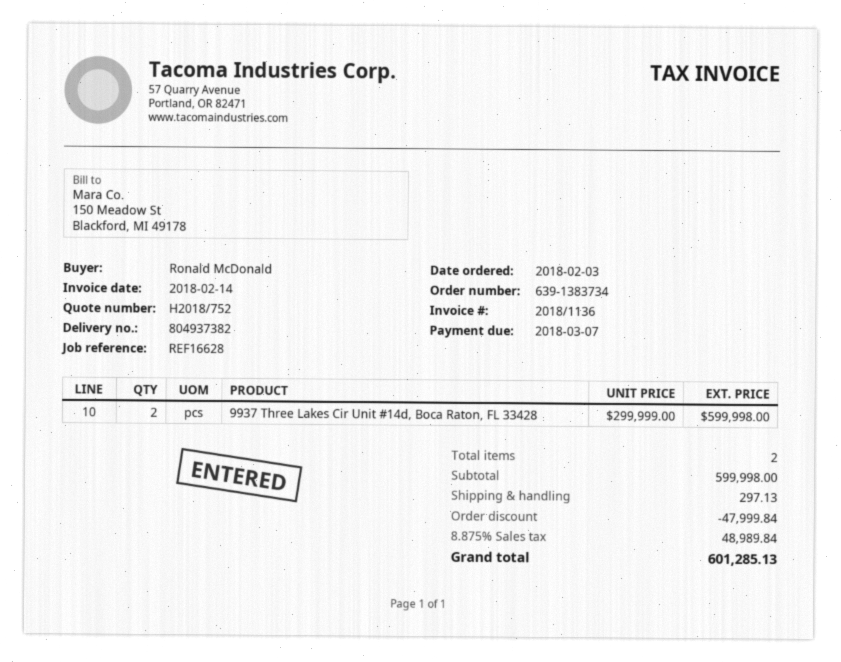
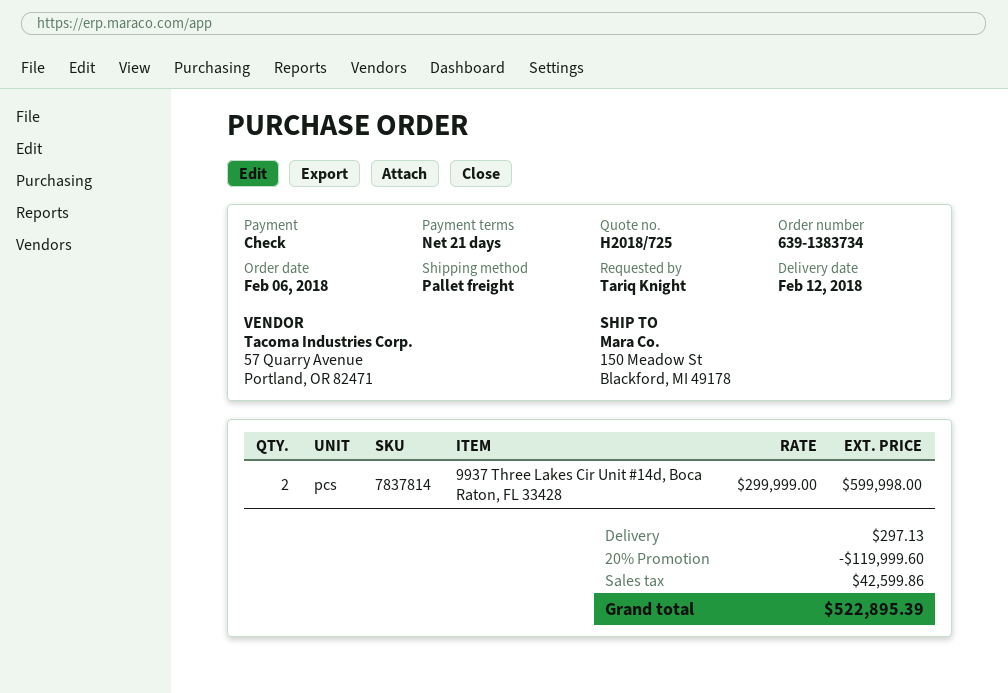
quote number: H2018/752 -> H2018/725
order date: 2018-02-03 -> 2018-02-06
ordered by: Ronald McDonald -> Tariq Knight
discount: 47999.84 -> 119999.60
tax: 48989.84 -> 42599.86
total: 601285.13 -> 522895.39

